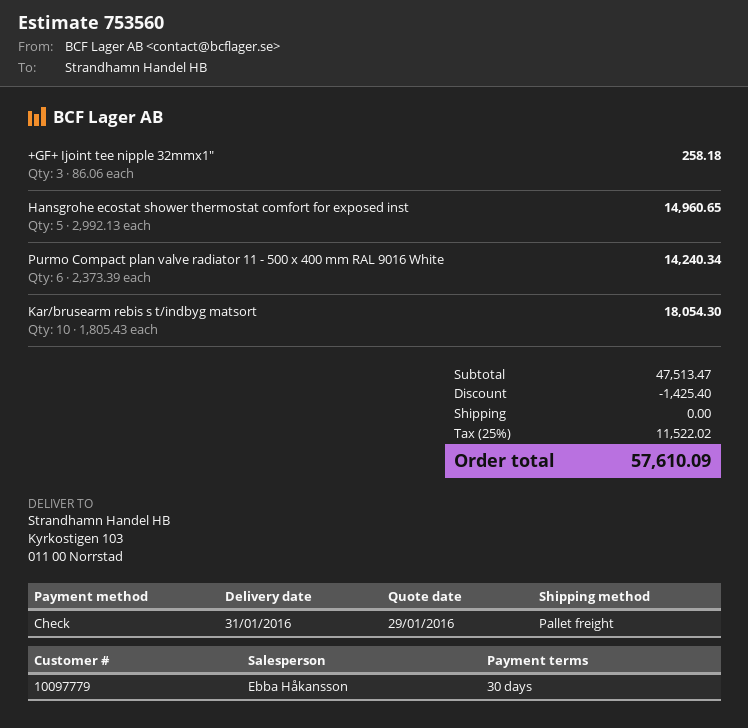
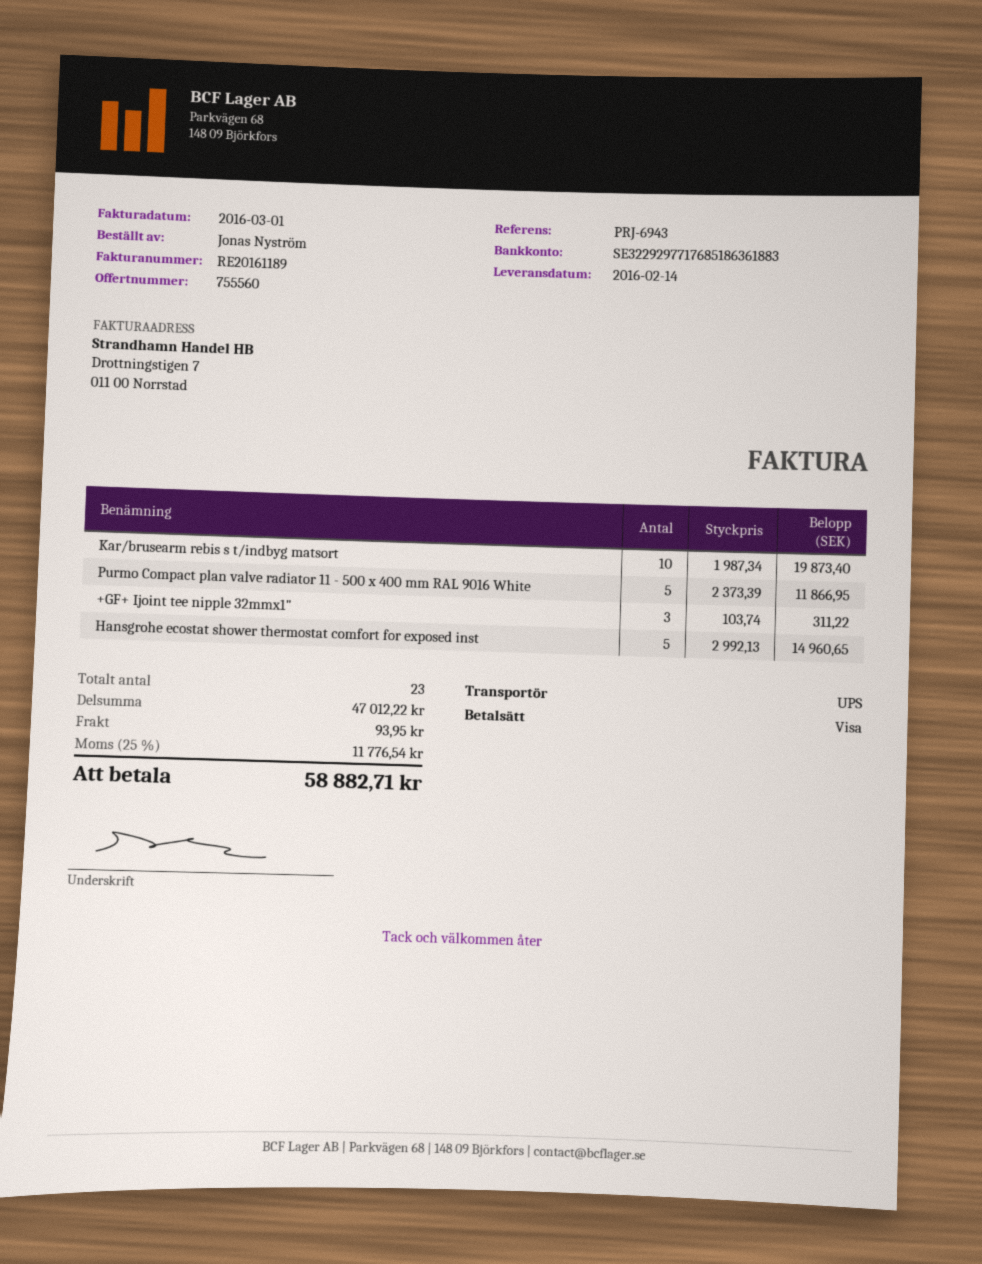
quote number: 753560 -> 755560
delivery date: 2016-01-31 -> 2016-02-14
payment method: cheque -> Visa
shipping method: pallet freight -> UPS
+GF+ Ijoint tee nipple 32mmx1": 3 x 86.06 = 258.18 -> 3 x 103.74 = 311.22
Purmo Compact plan valve radiator 11 - 500 x 400 mm RAL 9016 White: 6 x 2373.39 = 14240.34 -> 5 x 2373.39 = 11866.95
Kar/brusearm rebis s t/indbyg matsort: 10 x 1805.43 = 18054.30 -> 10 x 1987.34 = 19873.40
subtotal: 47513.47 -> 47012.22
discount: 1425.40 -> none
shipping: 0.00 -> 93.95
tax: 25% = 11522.02 -> 25% = 11776.54
total: 57610.09 -> 58882.71

